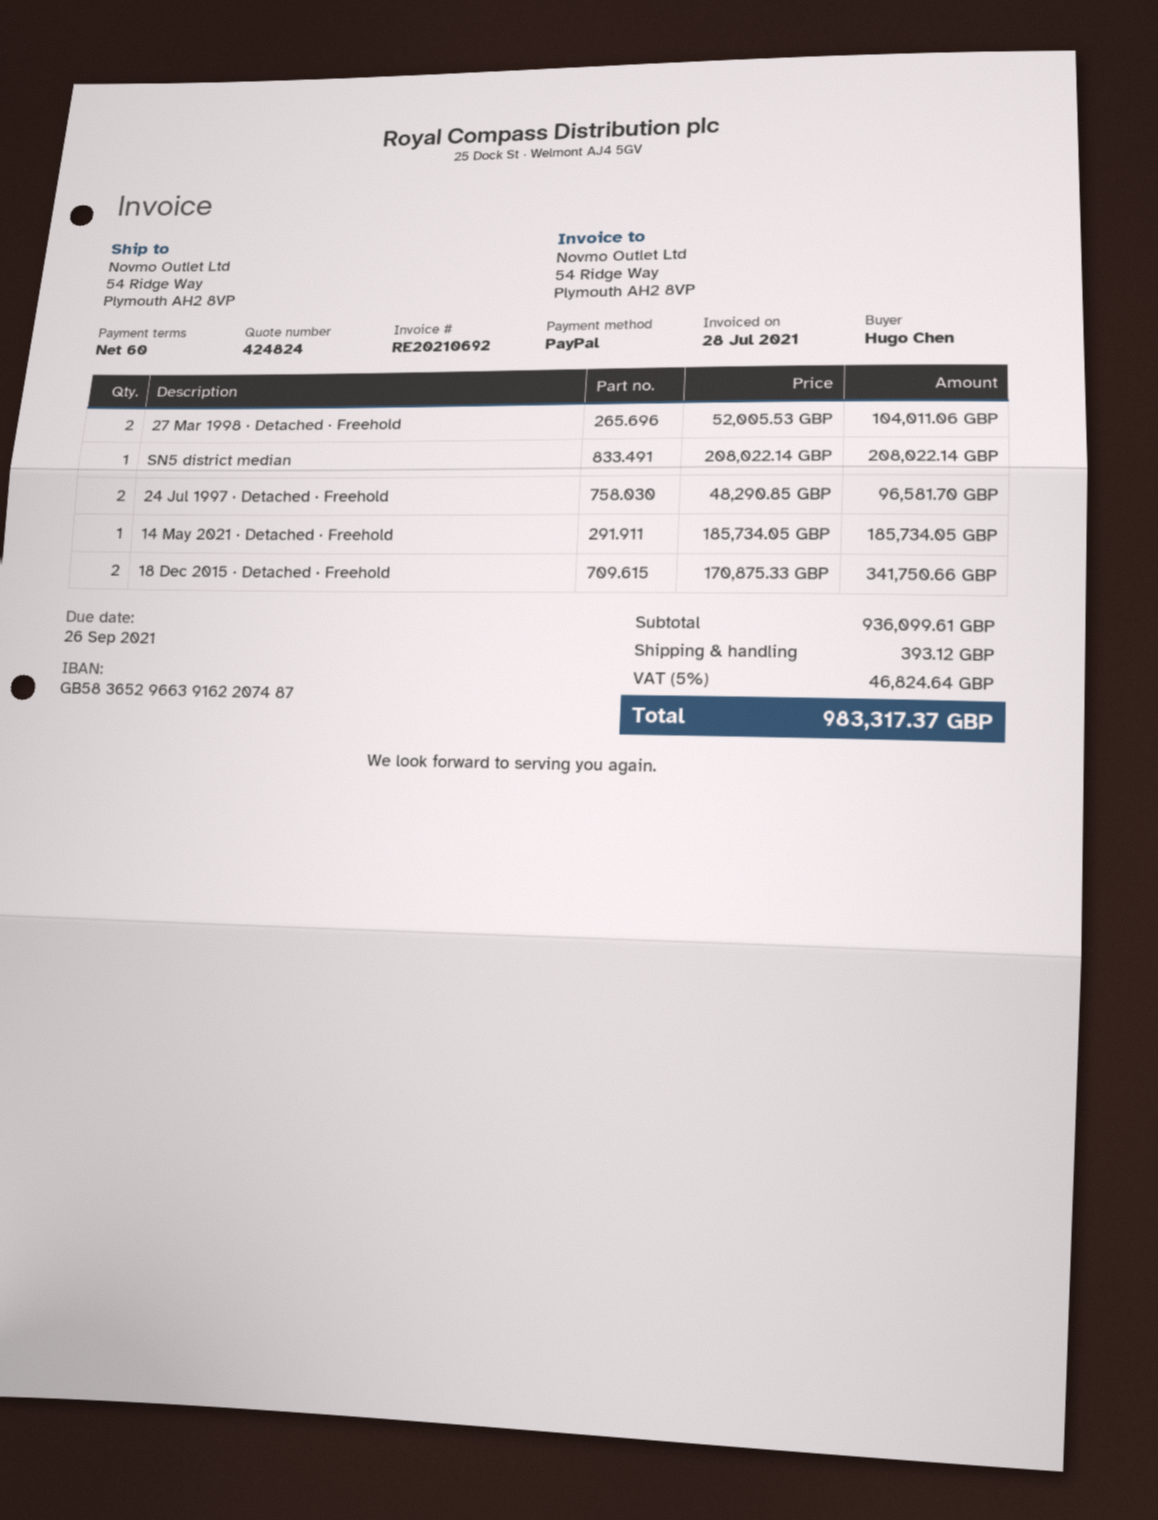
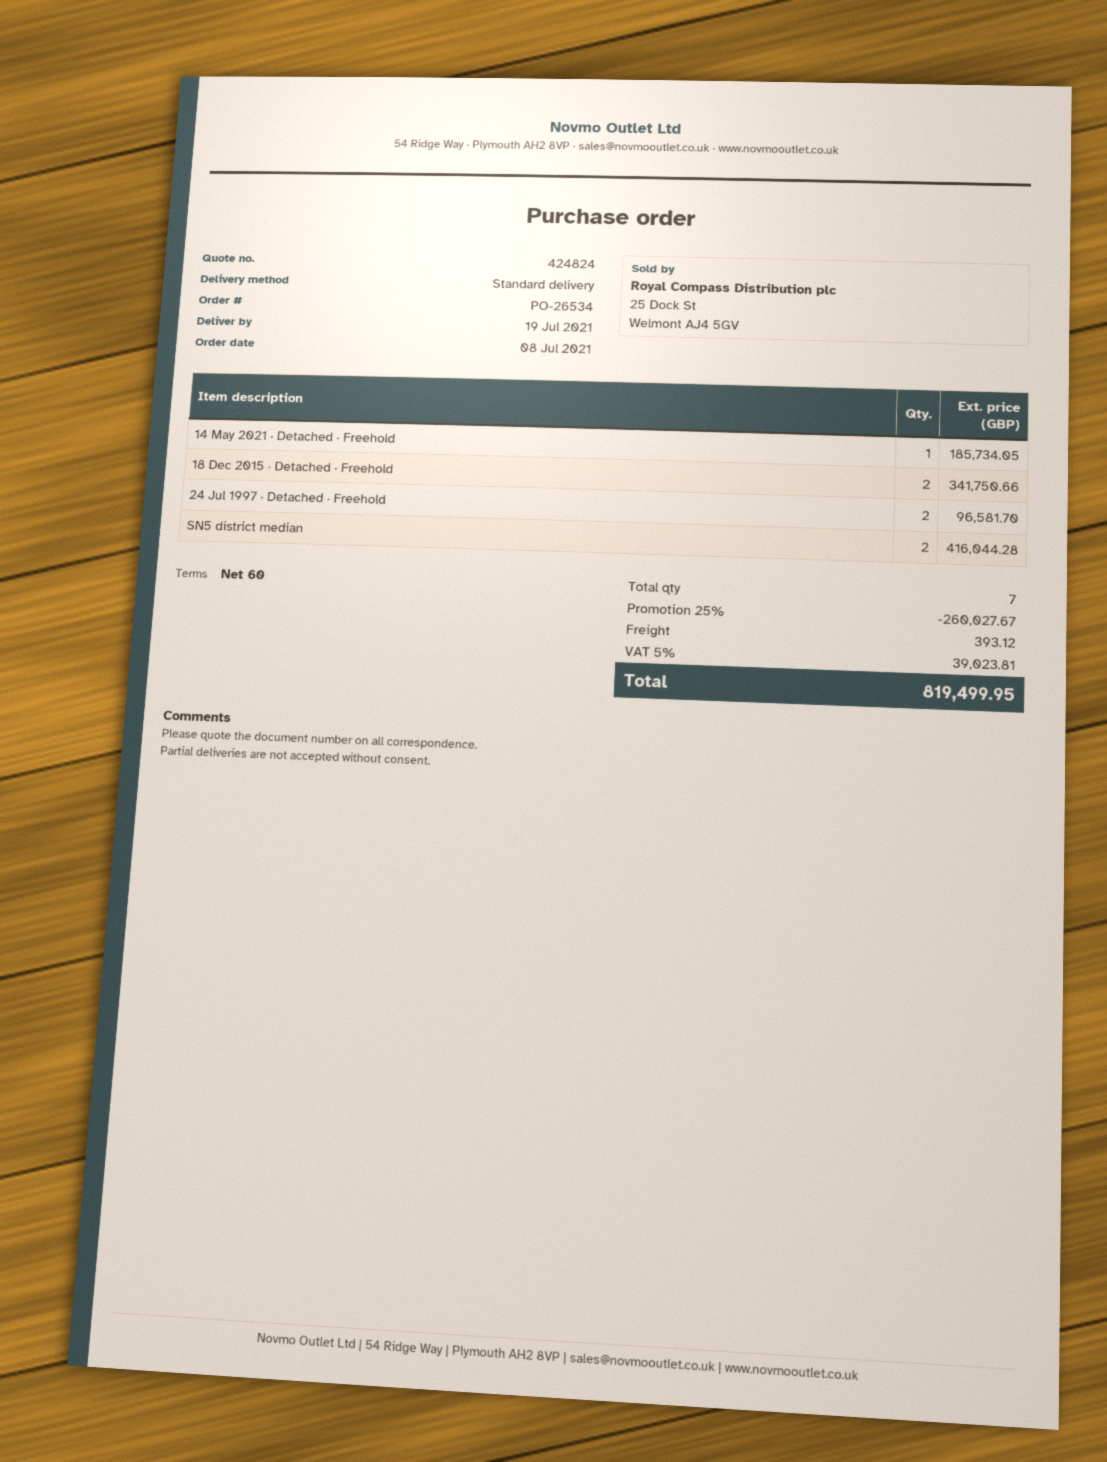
27 Mar 1998 · Detached · Freehold: 2 for 104011.06 -> none
SN5 district median: 1 for 208022.14 -> 2 for 416044.28
discount: none -> 25% = 260027.67
tax: 5% = 46824.64 -> 5% = 39023.81
total: 983317.37 -> 819499.95

